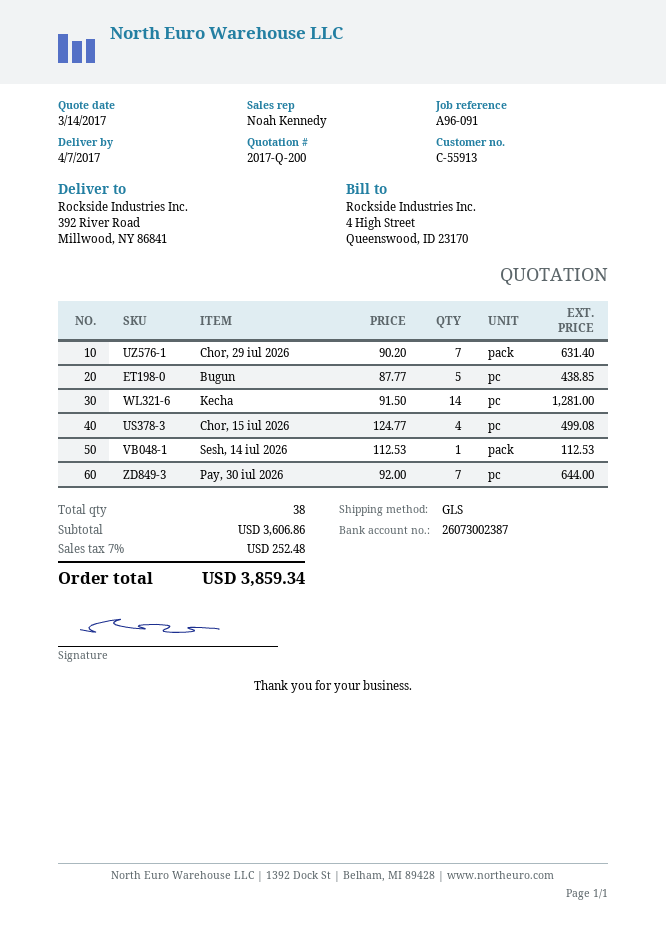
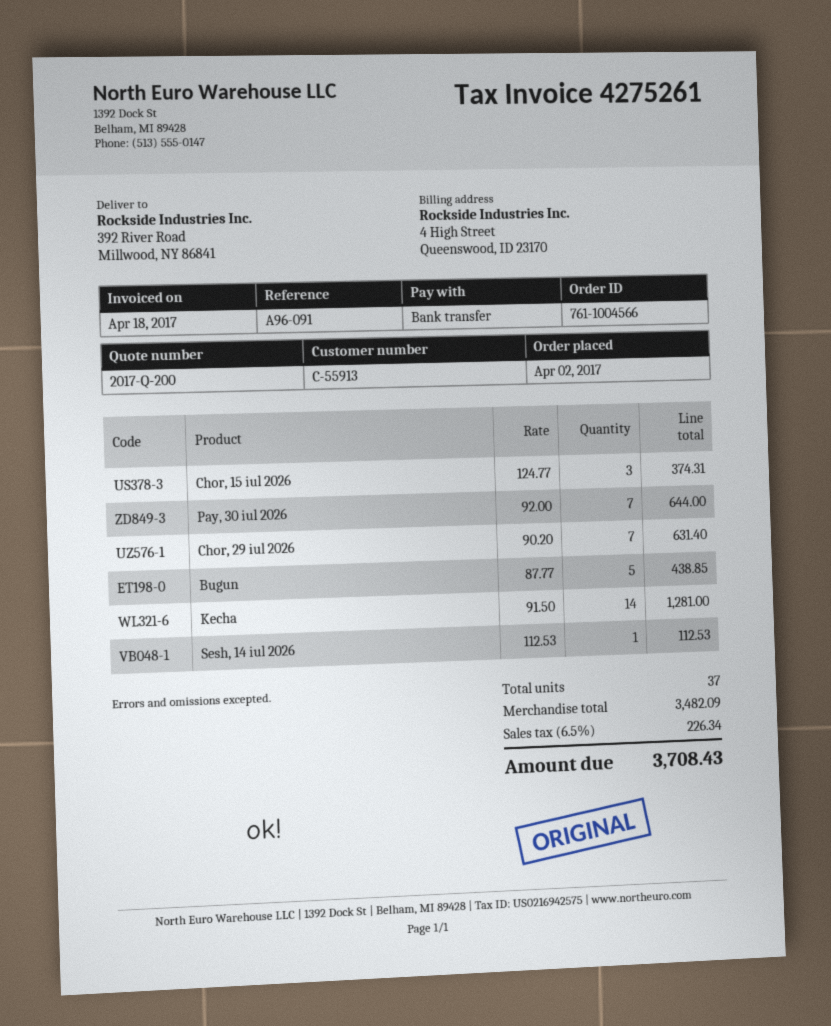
Chor, 15 iul 2026: 4 x 124.77 = 499.08 -> 3 x 124.77 = 374.31
total quantity: 38 -> 37
subtotal: 3606.86 -> 3482.09
tax: 7% = 252.48 -> 6.5% = 226.34
total: 3859.34 -> 3708.43

